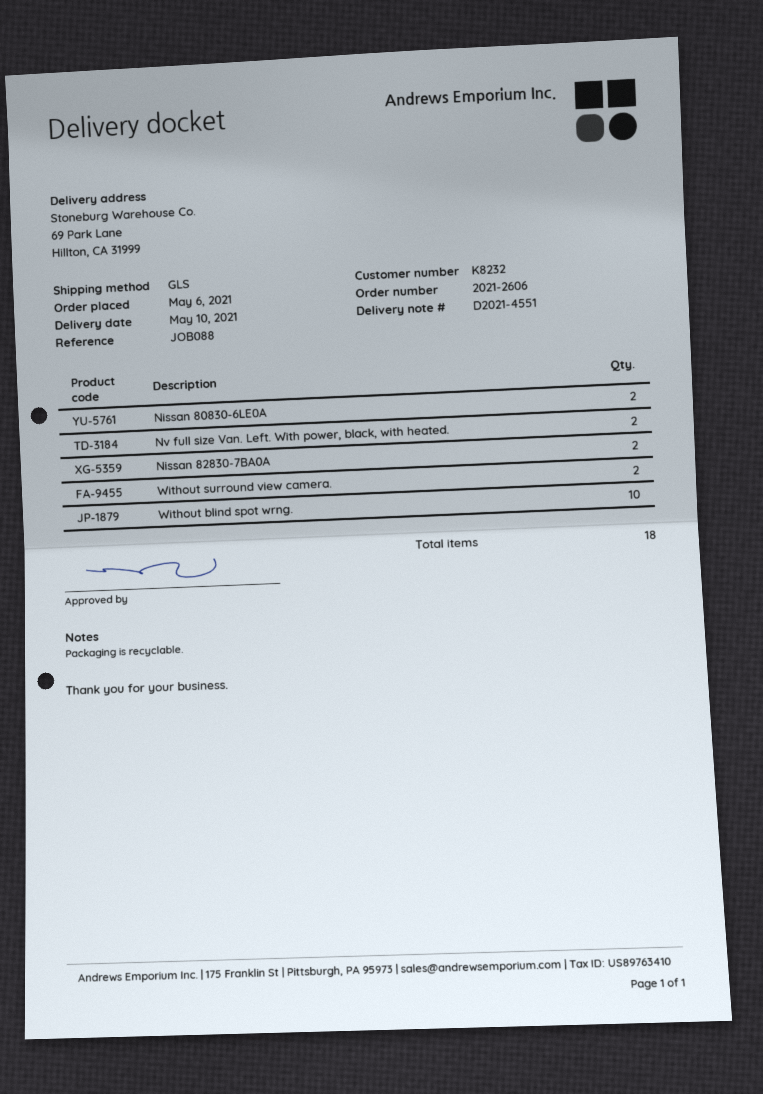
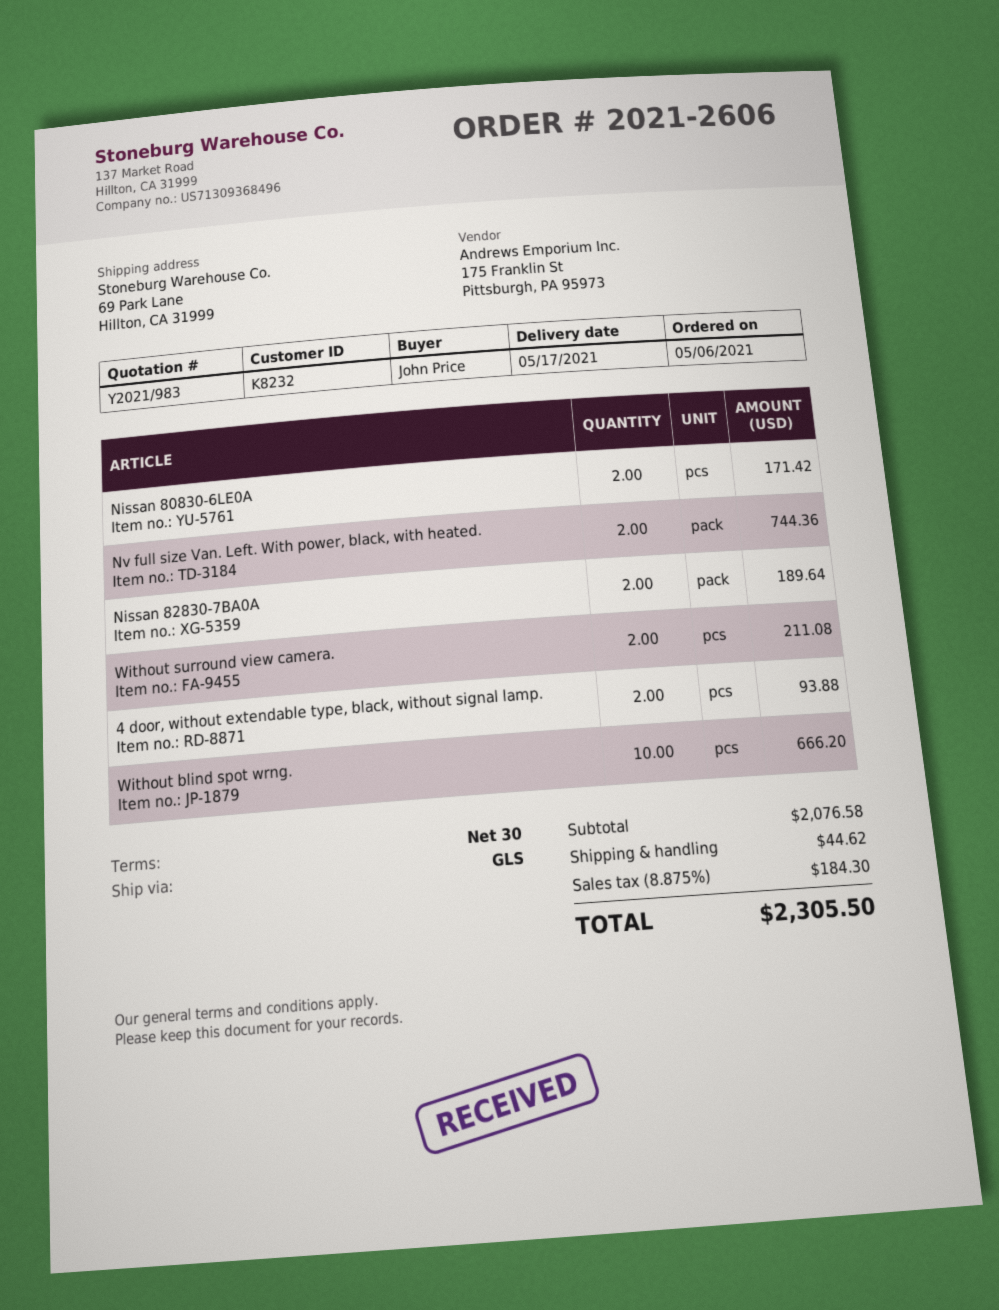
delivery date: 2021-05-10 -> 2021-05-17
4 door, without extendable type, black, without signal lamp.: none -> 2

